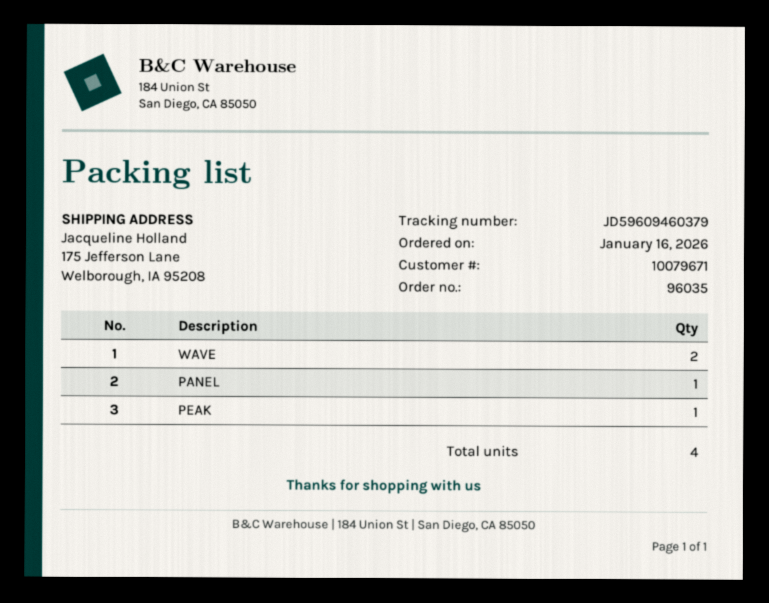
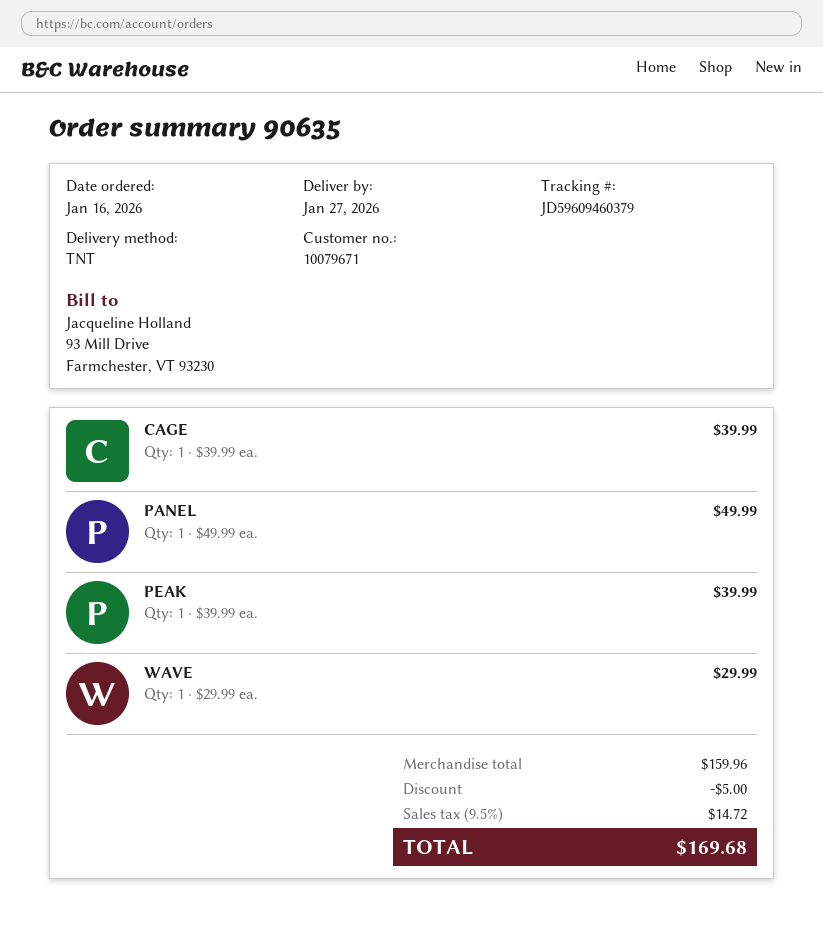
order number: 96035 -> 90635
WAVE: 2 -> 1
CAGE: none -> 1

